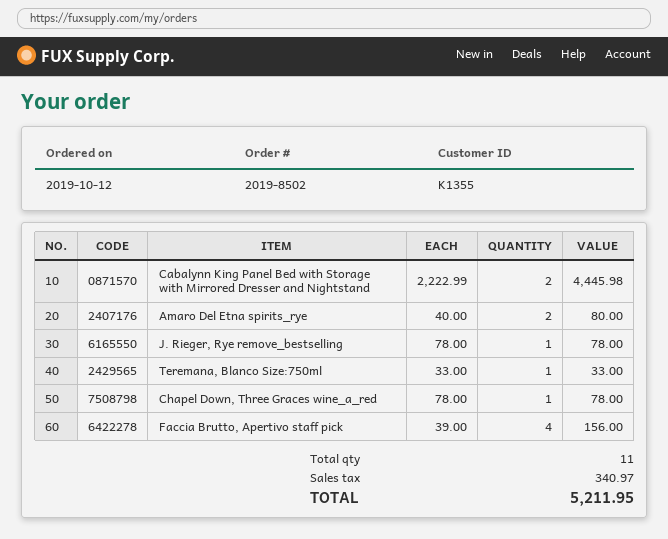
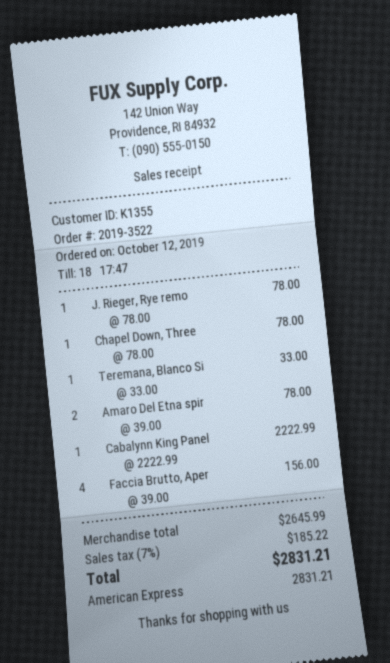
order number: 2019-8502 -> 2019-3522
Cabalynn King Panel Bed with Storage with Mirrored Dresser and Nightstand: 2 x 2222.99 = 4445.98 -> 1 x 2222.99 = 2222.99
Amaro Del Etna spirits_rye: 2 x 40.00 = 80.00 -> 2 x 39.00 = 78.00
tax: 340.97 -> 185.22
total: 5211.95 -> 2831.21

